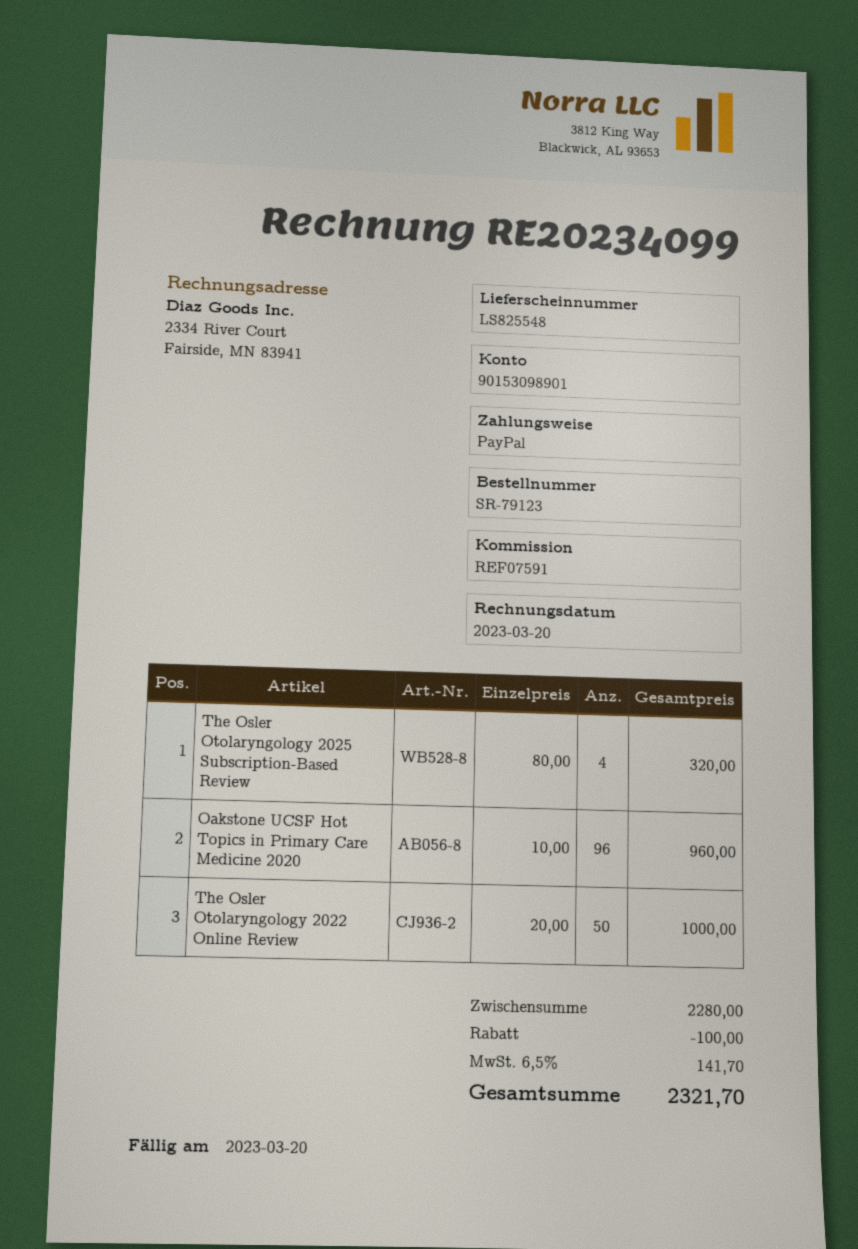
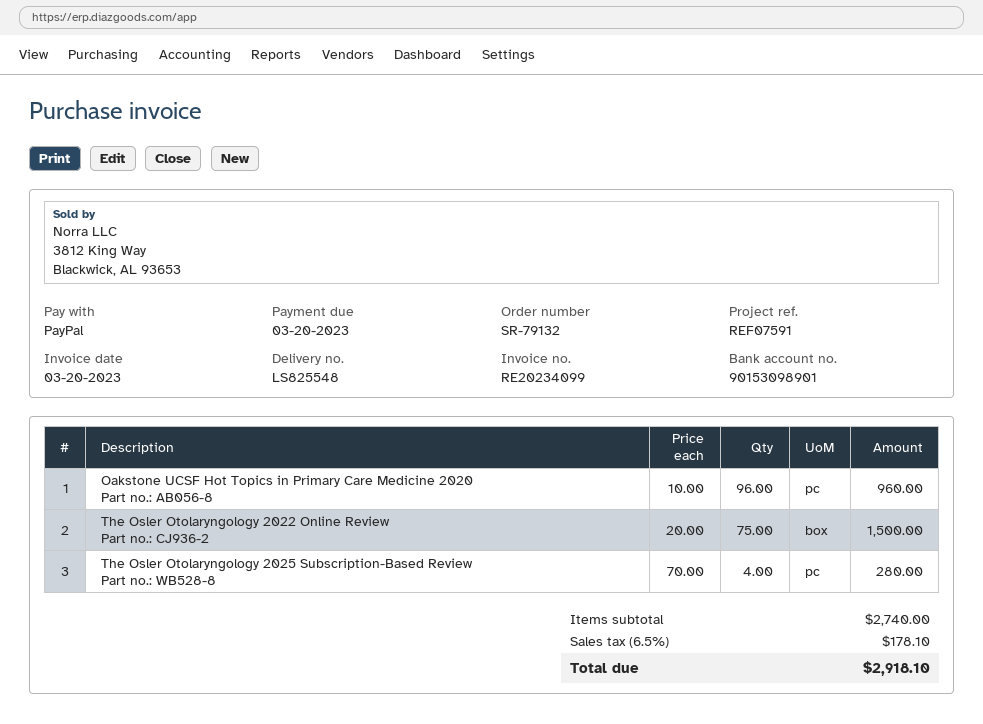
order number: SR-79123 -> SR-79132
The Osler Otolaryngology 2025 Subscription-Based Review: 4 x 80.00 = 320.00 -> 4 x 70.00 = 280.00
The Osler Otolaryngology 2022 Online Review: 50 x 20.00 = 1000.00 -> 75 x 20.00 = 1500.00
subtotal: 2280.00 -> 2740.00
discount: 100.00 -> none
tax: 6.5% = 141.70 -> 6.5% = 178.10
total: 2321.70 -> 2918.10

